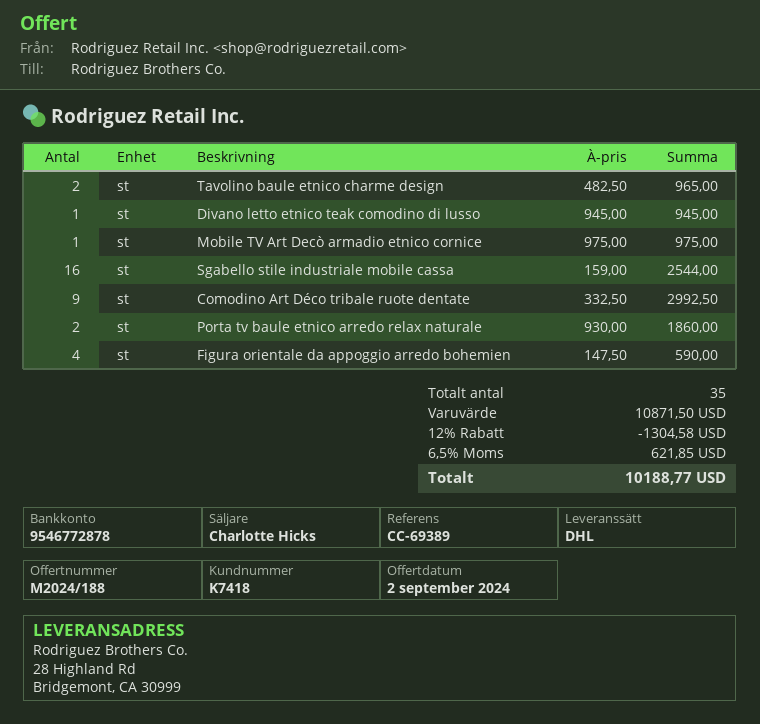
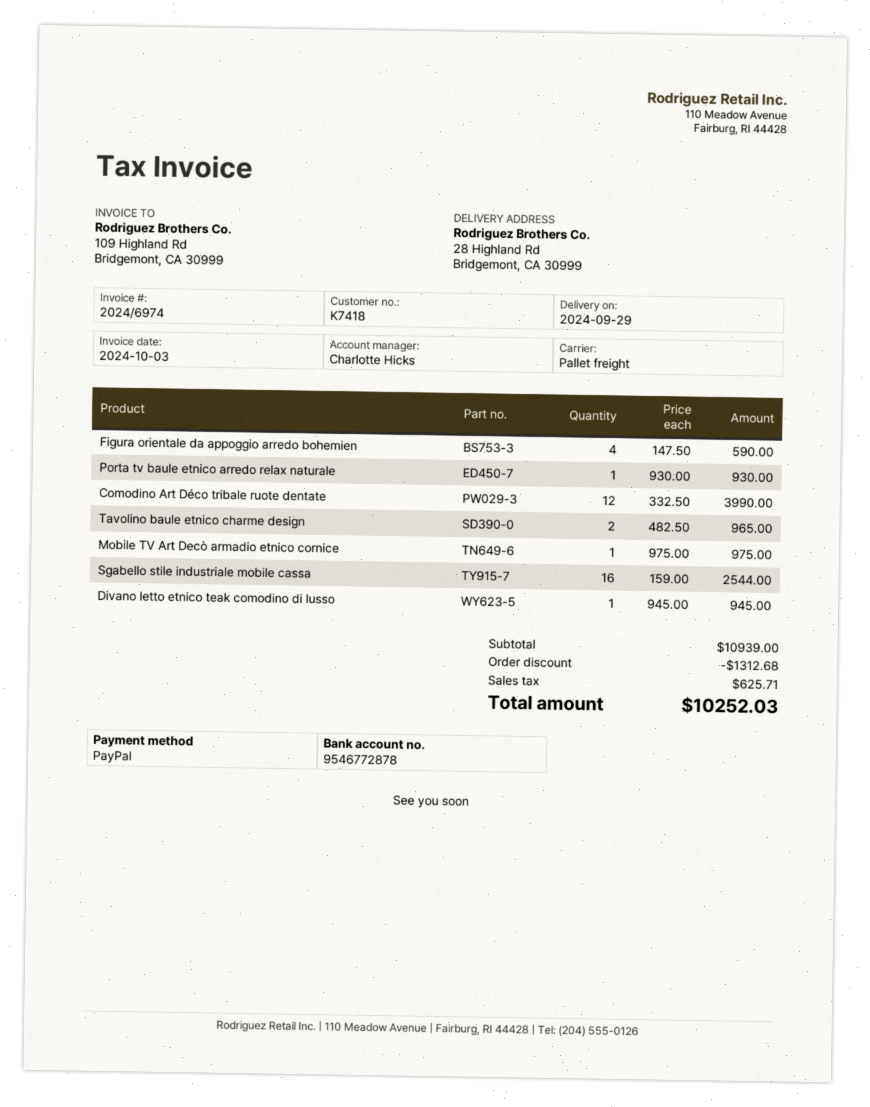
shipping method: DHL -> pallet freight
Comodino Art Déco tribale ruote dentate: 9 x 332.50 = 2992.50 -> 12 x 332.50 = 3990.00
Porta tv baule etnico arredo relax naturale: 2 x 930.00 = 1860.00 -> 1 x 930.00 = 930.00
subtotal: 10871.50 -> 10939.00
discount: 1304.58 -> 1312.68
tax: 621.85 -> 625.71
total: 10188.77 -> 10252.03

